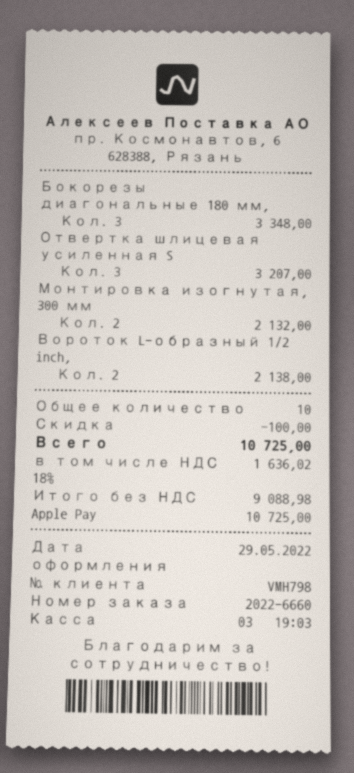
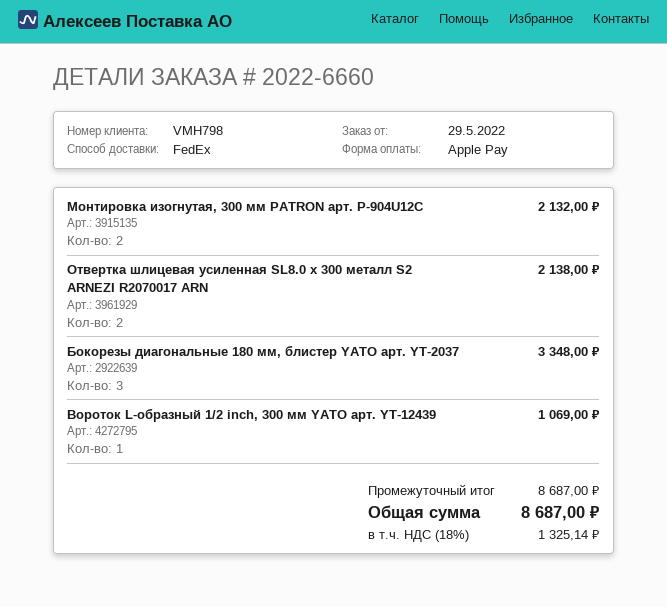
Отвертка шлицевая усиленная S: 3 for 3207.00 -> 2 for 2138.00
Вороток L-образный 1/2 inch,: 2 for 2138.00 -> 1 for 1069.00
discount: 100.00 -> none
tax: 18% = 1636.02 -> 18% = 1325.14
total: 10725.00 -> 8687.00

